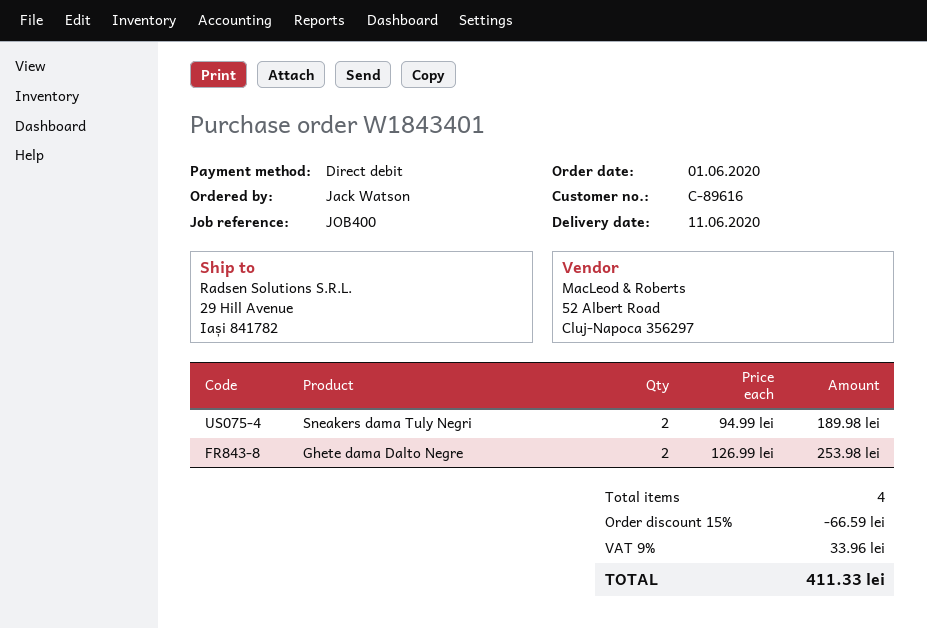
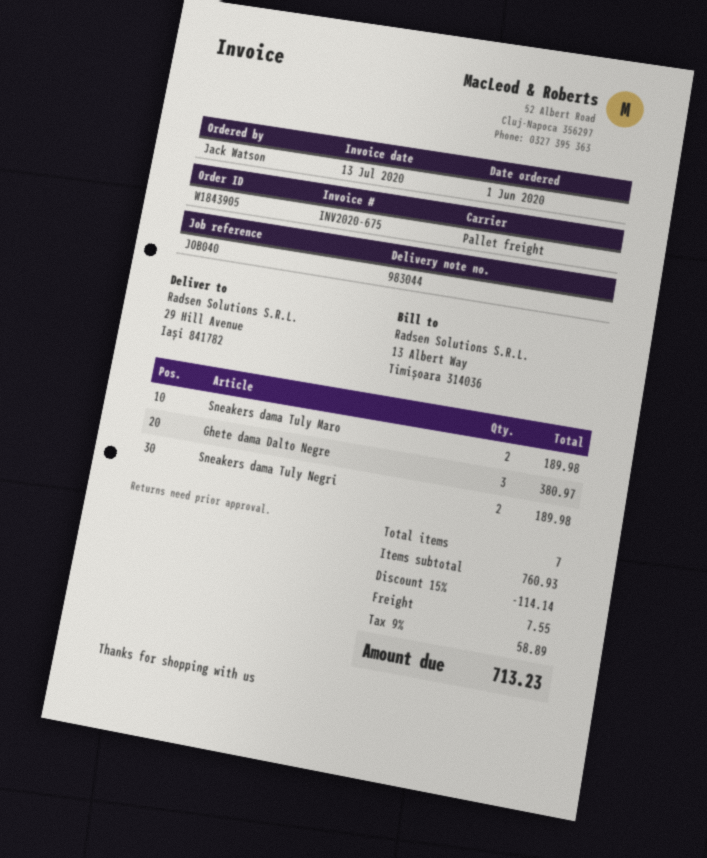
order number: W1843401 -> W1843905
reference: JOB400 -> JOB040
Ghete dama Dalto Negre: 2 for 253.98 -> 3 for 380.97
Sneakers dama Tuly Maro: none -> 2 for 189.98
total quantity: 4 -> 7
discount: 15% = 66.59 -> 15% = 114.14
shipping: none -> 7.55
tax: 9% = 33.96 -> 9% = 58.89
total: 411.33 -> 713.23

